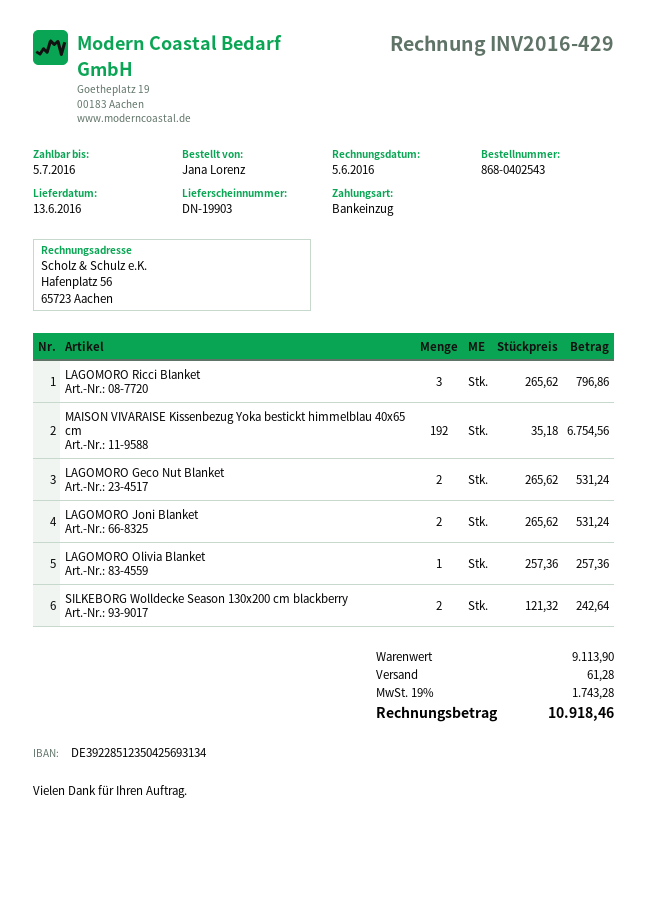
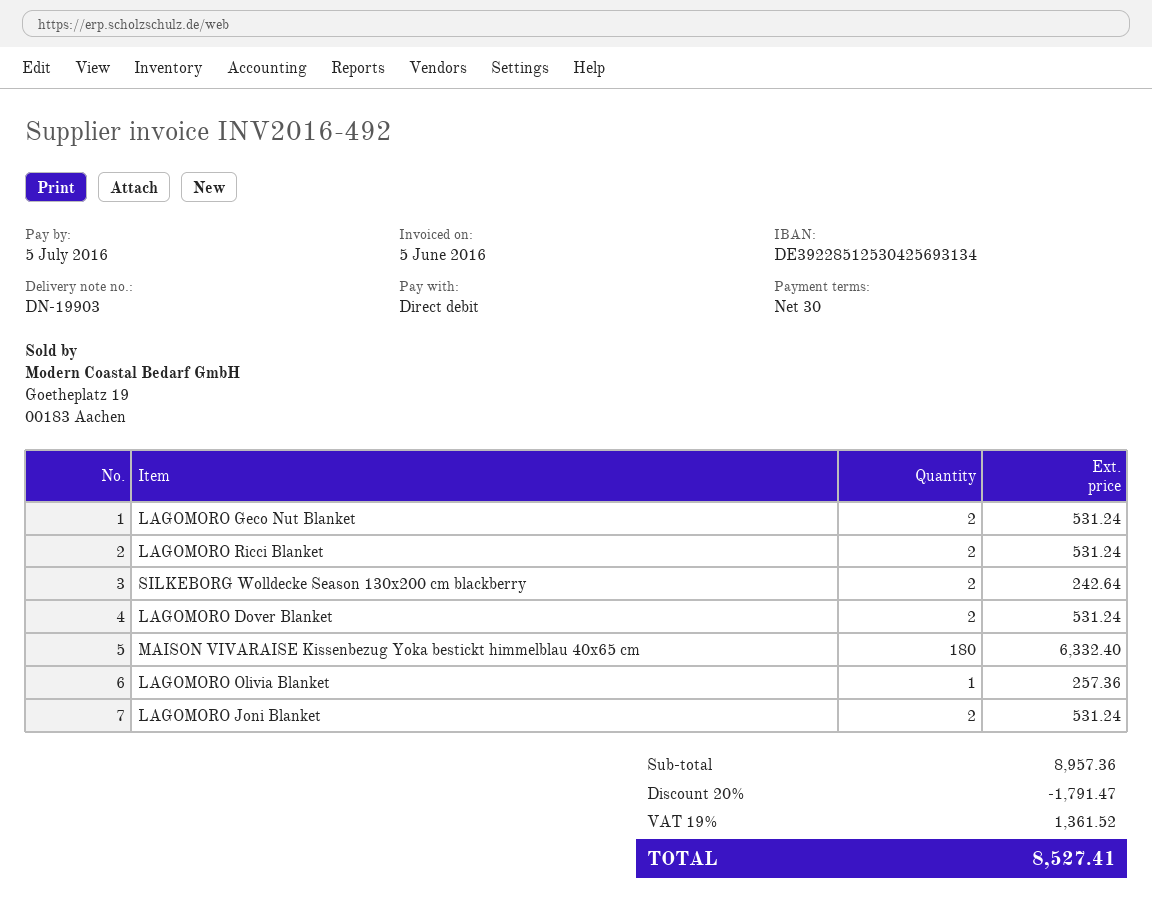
invoice number: INV2016-429 -> INV2016-492
bank account: DE39228512350425693134 -> DE39228512530425693134
LAGOMORO Ricci Blanket: 3 for 796.86 -> 2 for 531.24
MAISON VIVARAISE Kissenbezug Yoka bestickt himmelblau 40x65 cm: 192 for 6754.56 -> 180 for 6332.40
LAGOMORO Dover Blanket: none -> 2 for 531.24
subtotal: 9113.90 -> 8957.36
discount: none -> 20% = 1791.47
shipping: 61.28 -> none
tax: 19% = 1743.28 -> 19% = 1361.52
total: 10918.46 -> 8527.41

